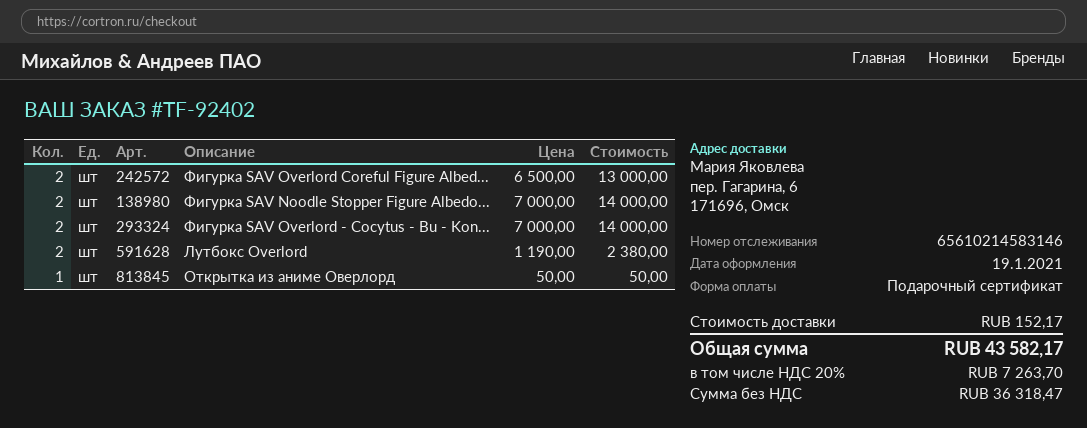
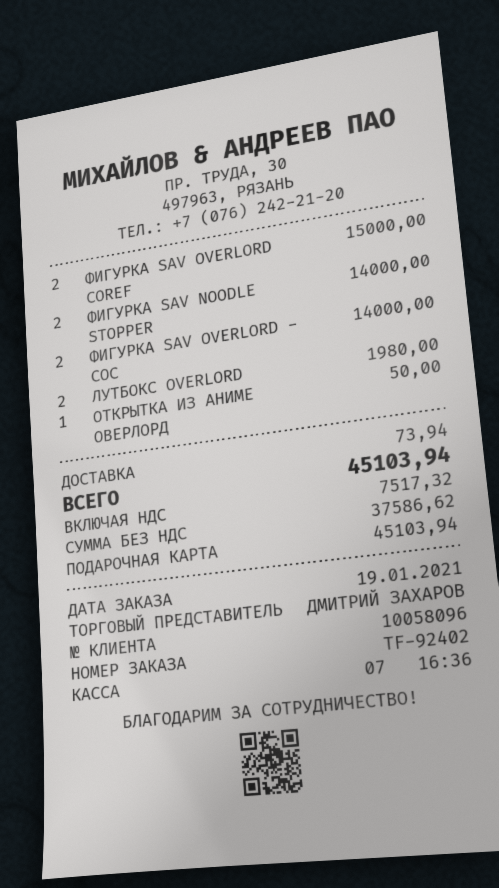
Фигурка SAV Overlord Coreful Figure Albed...: 2 for 13000.00 -> 2 for 15000.00
Лутбокс Overlord: 2 for 2380.00 -> 2 for 1980.00
shipping: 152.17 -> 73.94
net: 36318.47 -> 37586.62
tax: 7263.70 -> 7517.32
total: 43582.17 -> 45103.94

